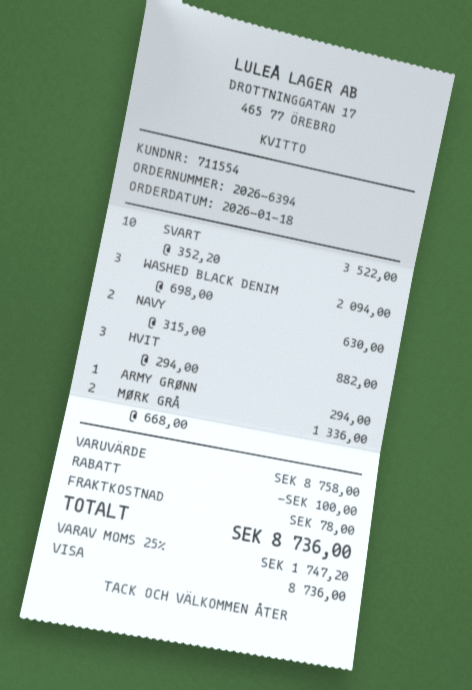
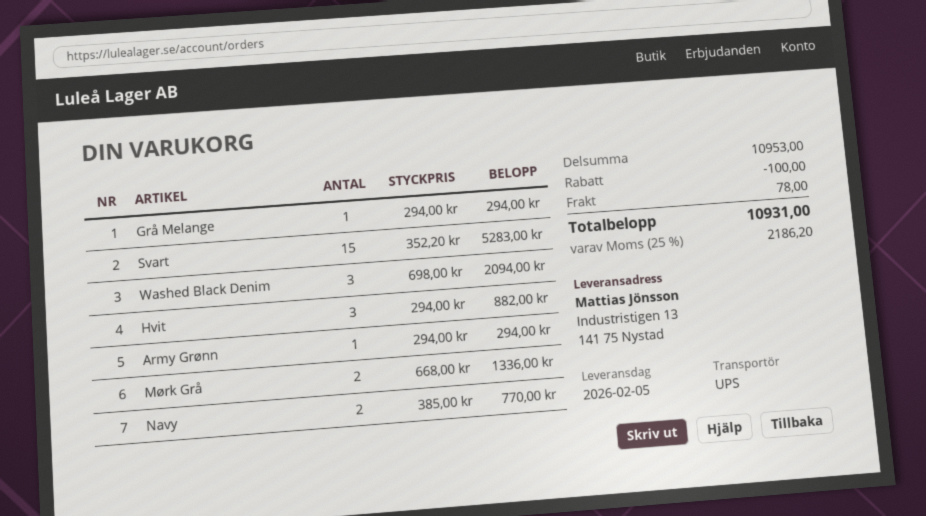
SVART: 10 x 352.20 = 3522.00 -> 15 x 352.20 = 5283.00
NAVY: 2 x 315.00 = 630.00 -> 2 x 385.00 = 770.00
Grå Melange: none -> 1 x 294.00 = 294.00
subtotal: 8758.00 -> 10953.00
tax: 25% = 1747.20 -> 25% = 2186.20
total: 8736.00 -> 10931.00

